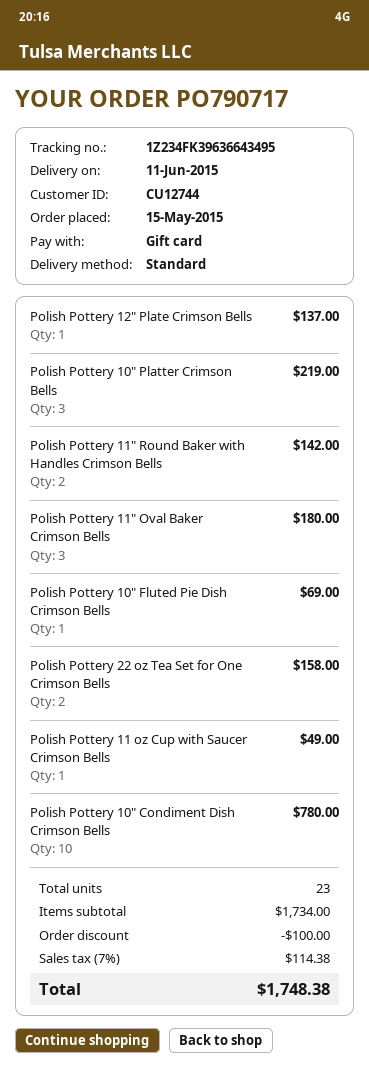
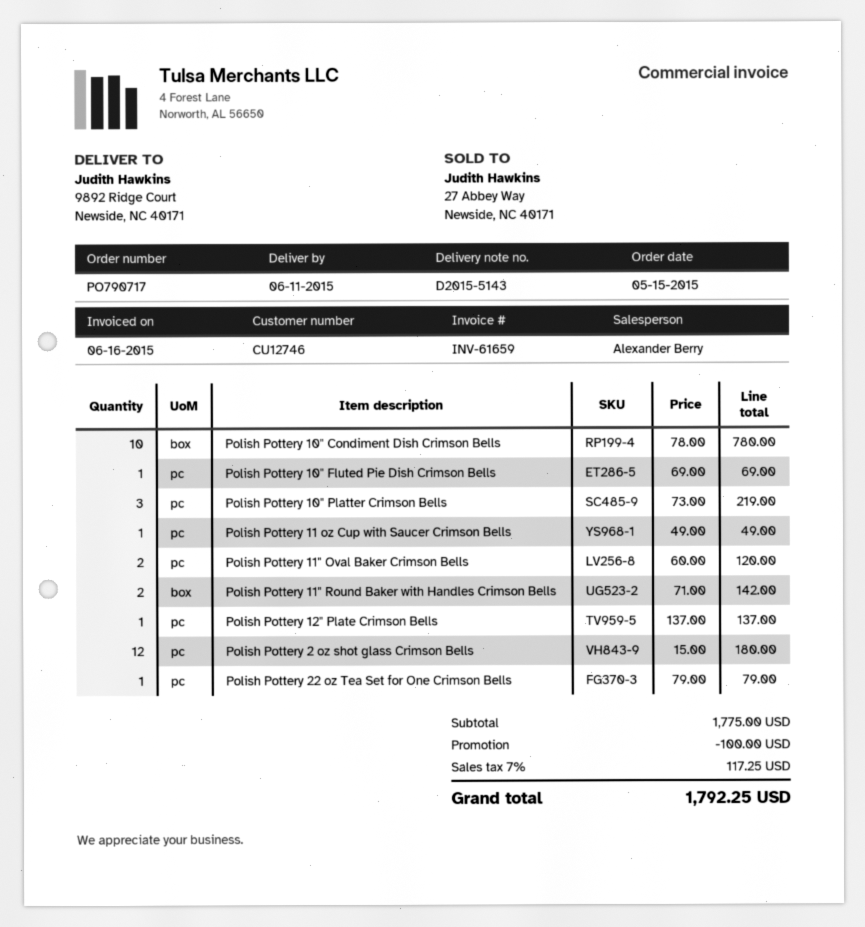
customer number: CU12744 -> CU12746
Polish Pottery 11" Oval Baker Crimson Bells: 3 for 180.00 -> 2 for 120.00
Polish Pottery 22 oz Tea Set for One Crimson Bells: 2 for 158.00 -> 1 for 79.00
Polish Pottery 2 oz shot glass Crimson Bells: none -> 12 for 180.00
subtotal: 1734.00 -> 1775.00
tax: 7% = 114.38 -> 7% = 117.25
total: 1748.38 -> 1792.25

